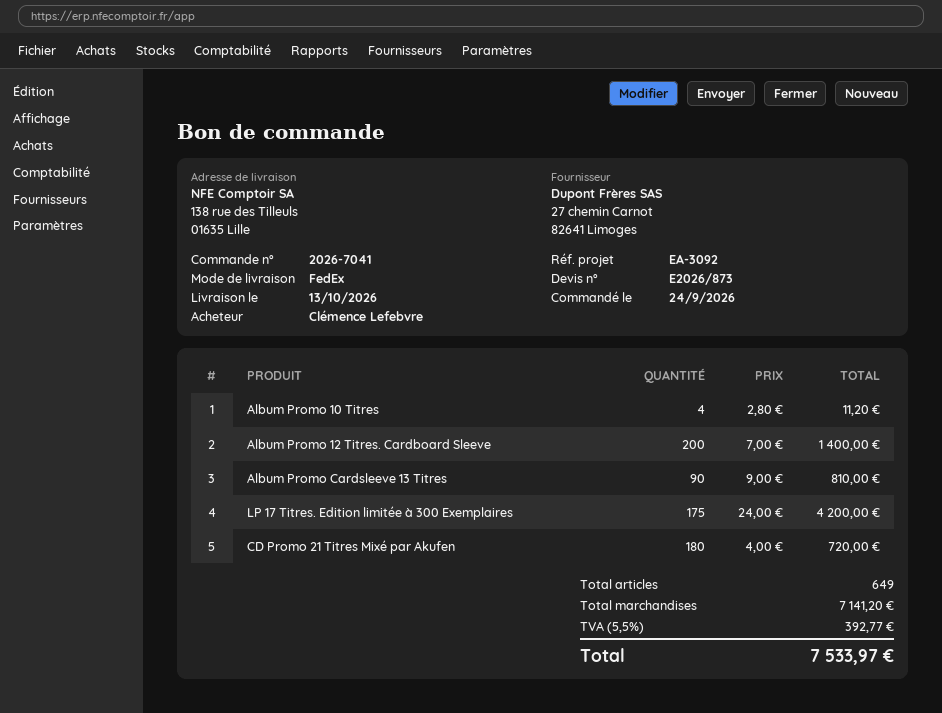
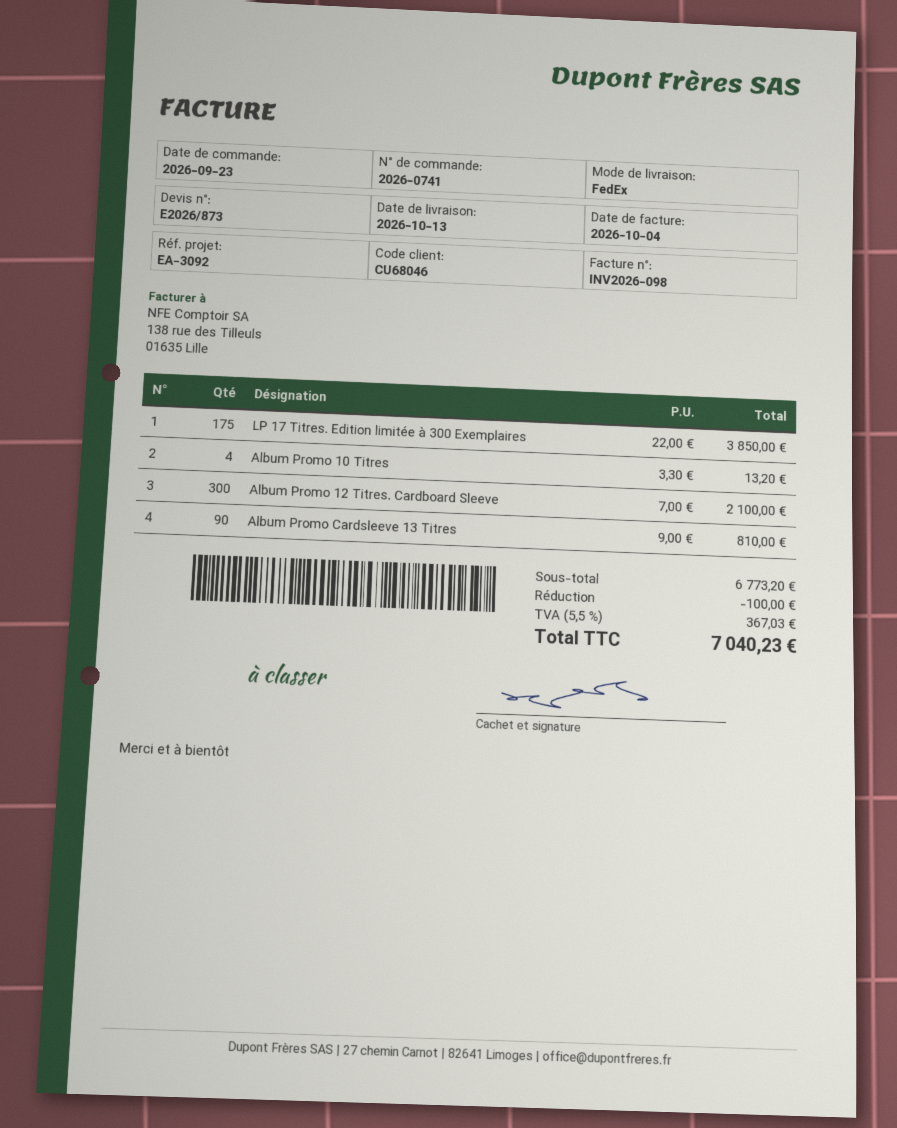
order number: 2026-7041 -> 2026-0741
order date: 2026-09-24 -> 2026-09-23
Album Promo 10 Titres: 4 x 2.80 = 11.20 -> 4 x 3.30 = 13.20
Album Promo 12 Titres. Cardboard Sleeve: 200 x 7.00 = 1400.00 -> 300 x 7.00 = 2100.00
LP 17 Titres. Edition limitée à 300 Exemplaires: 175 x 24.00 = 4200.00 -> 175 x 22.00 = 3850.00
CD Promo 21 Titres Mixé par Akufen: 180 x 4.00 = 720.00 -> none
subtotal: 7141.20 -> 6773.20
discount: none -> 100.00
tax: 5.5% = 392.77 -> 5.5% = 367.03
total: 7533.97 -> 7040.23

